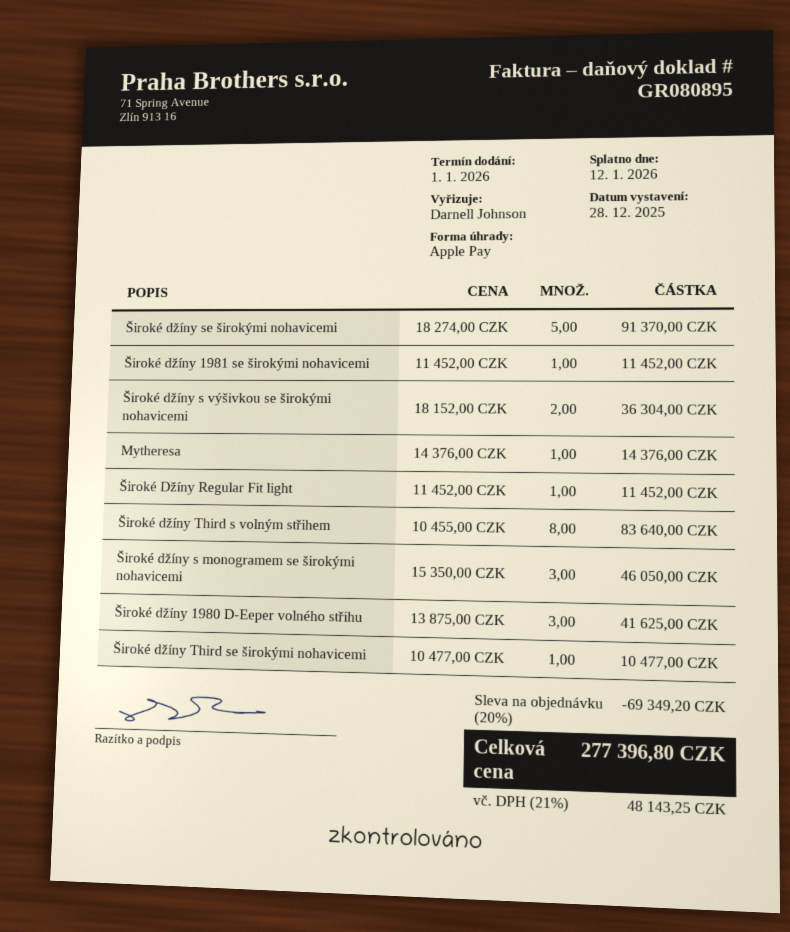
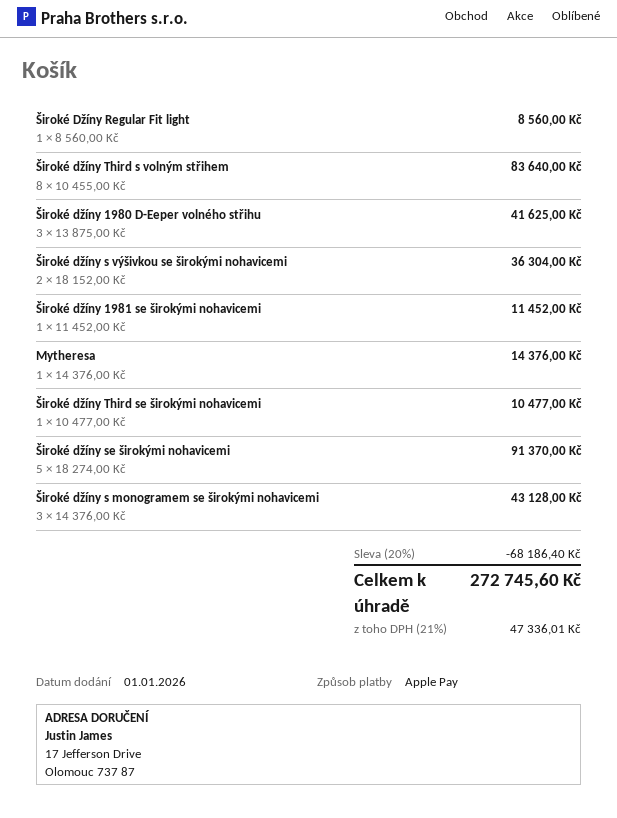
Široké Džíny Regular Fit light: 1 x 11452.00 = 11452.00 -> 1 x 8560.00 = 8560.00
Široké džíny s monogramem se širokými nohavicemi: 3 x 15350.00 = 46050.00 -> 3 x 14376.00 = 43128.00
discount: 20% = 69349.20 -> 20% = 68186.40
tax: 21% = 48143.25 -> 21% = 47336.01
total: 277396.80 -> 272745.60

